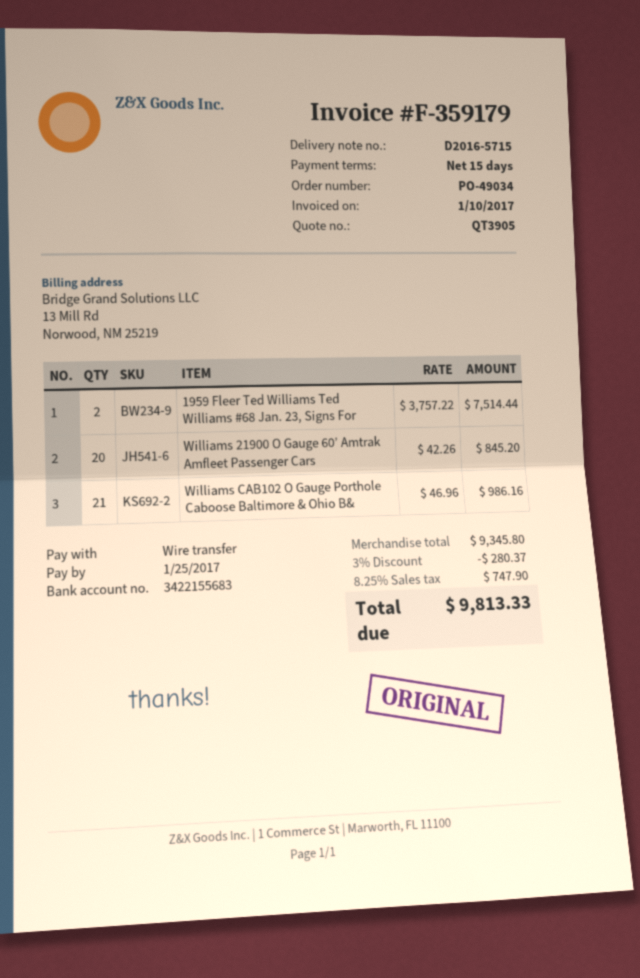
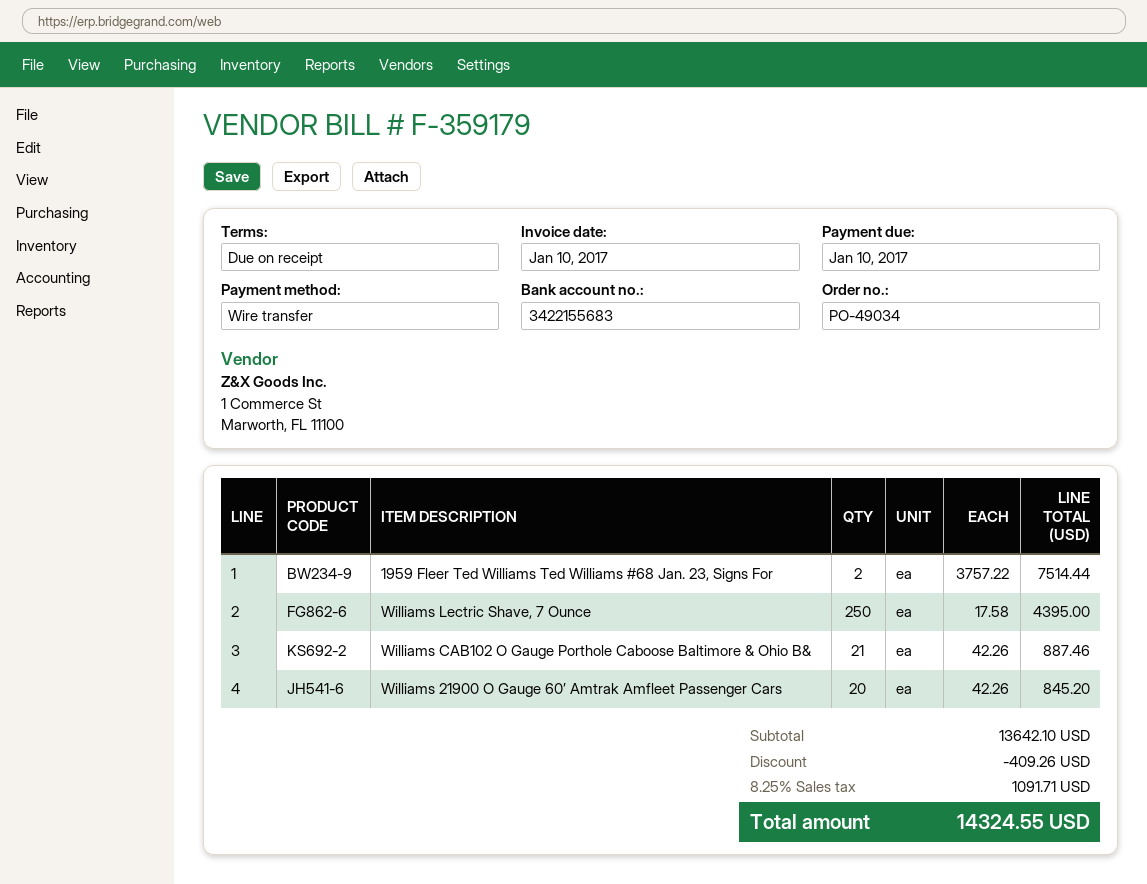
payment terms: 15 days -> on receipt
due date: 2017-01-25 -> 2017-01-10
Williams CAB102 O Gauge Porthole Caboose Baltimore & Ohio B&: 21 x 46.96 = 986.16 -> 21 x 42.26 = 887.46
Williams Lectric Shave, 7 Ounce: none -> 250 x 17.58 = 4395.00
subtotal: 9345.80 -> 13642.10
discount: 280.37 -> 409.26
tax: 8.25% = 747.90 -> 8.25% = 1091.71
total: 9813.33 -> 14324.55

